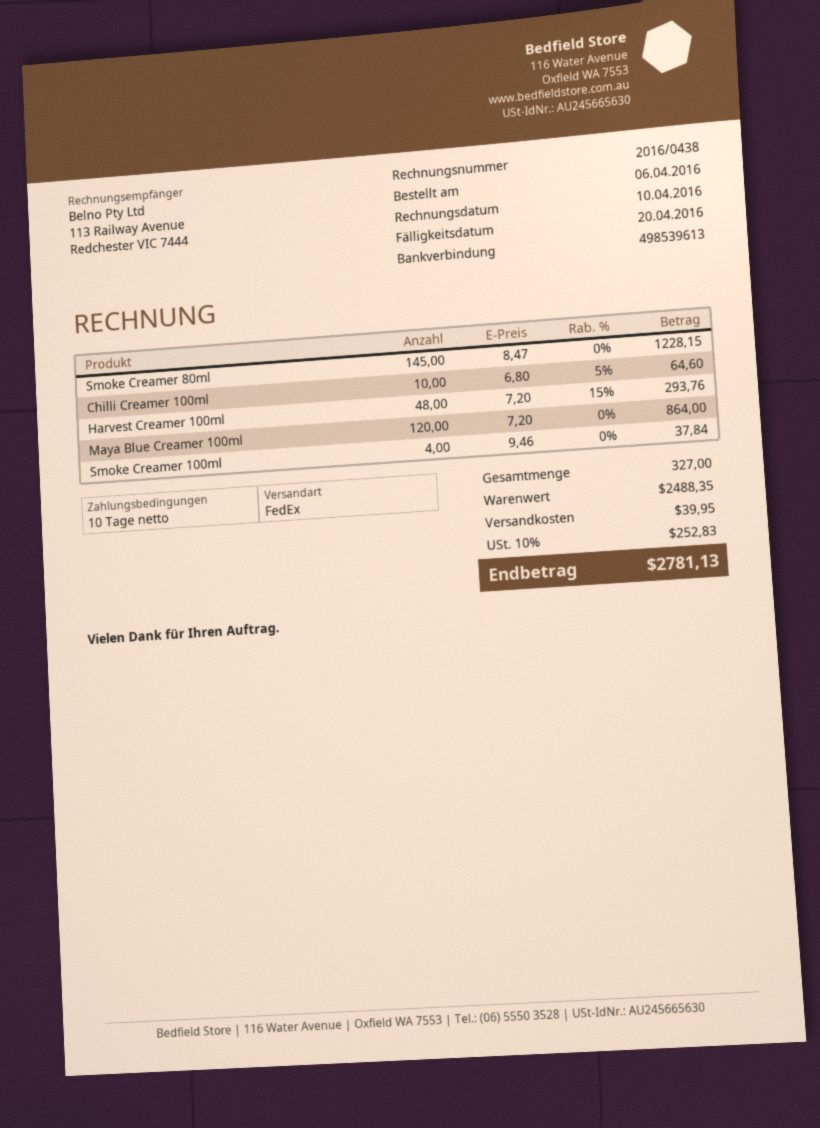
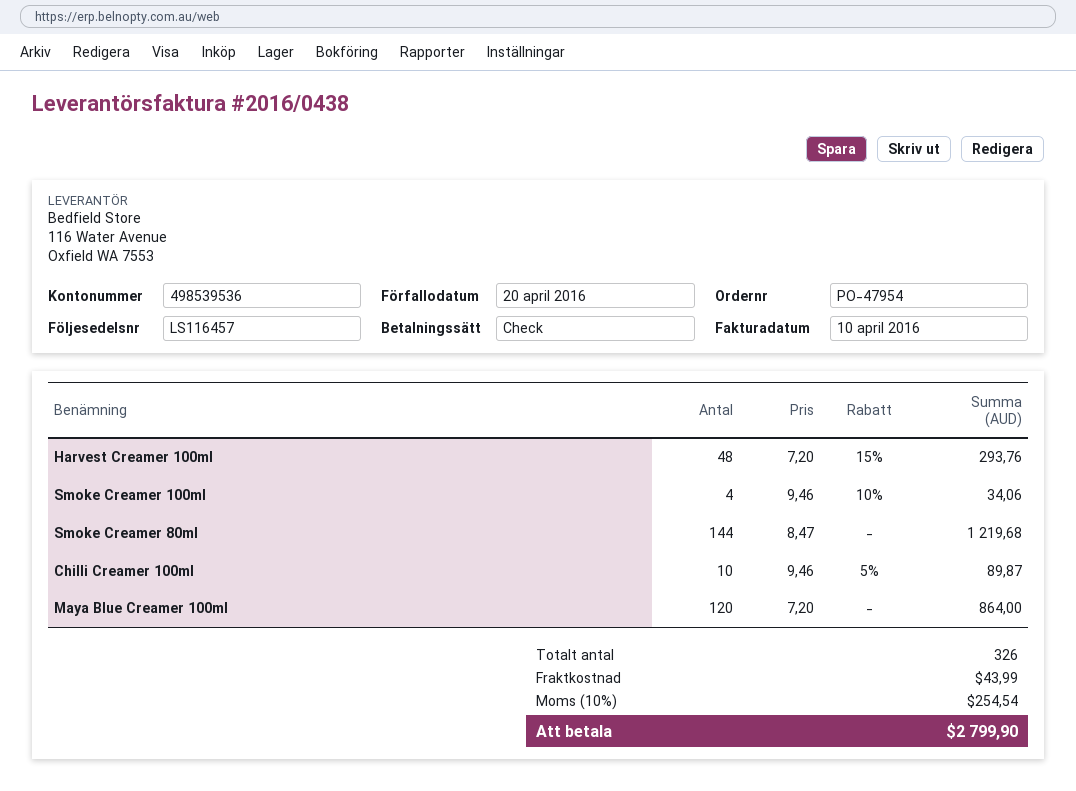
bank account: 498539613 -> 498539536
Smoke Creamer 80ml: 145 x 8.47 = 1228.15 -> 144 x 8.47 = 1219.68
Chilli Creamer 100ml: 10 x 6.80 - 5% = 64.60 -> 10 x 9.46 - 5% = 89.87
Smoke Creamer 100ml: 4 x 9.46 = 37.84 -> 4 x 9.46 - 10% = 34.06
total quantity: 327 -> 326
shipping: 39.95 -> 43.99
tax: 10% = 252.83 -> 10% = 254.54
total: 2781.13 -> 2799.90

